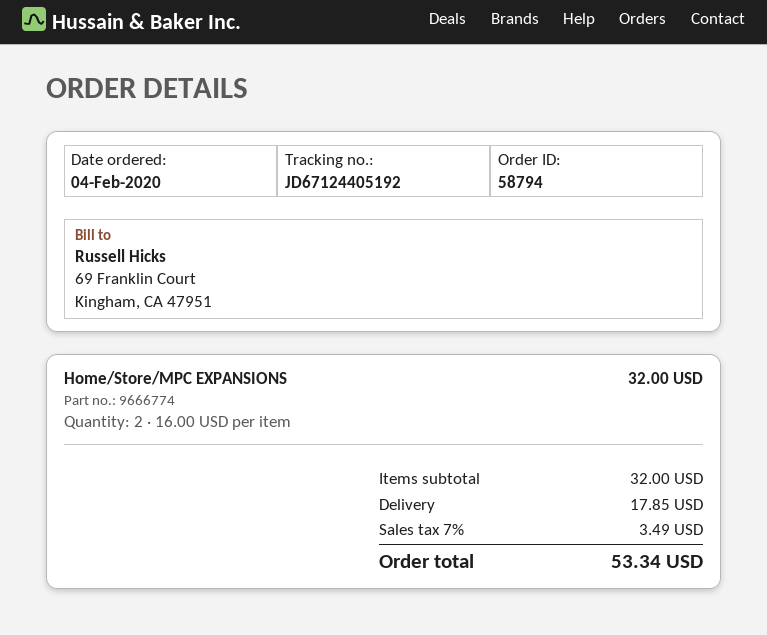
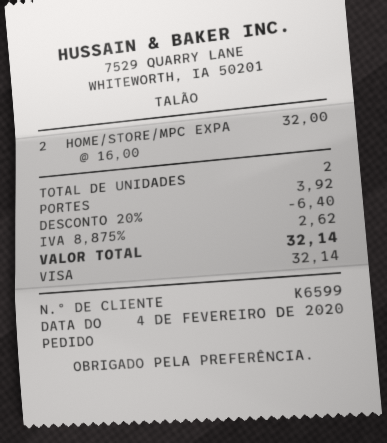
discount: none -> 20% = 6.40
shipping: 17.85 -> 3.92
tax: 7% = 3.49 -> 8.875% = 2.62
total: 53.34 -> 32.14

